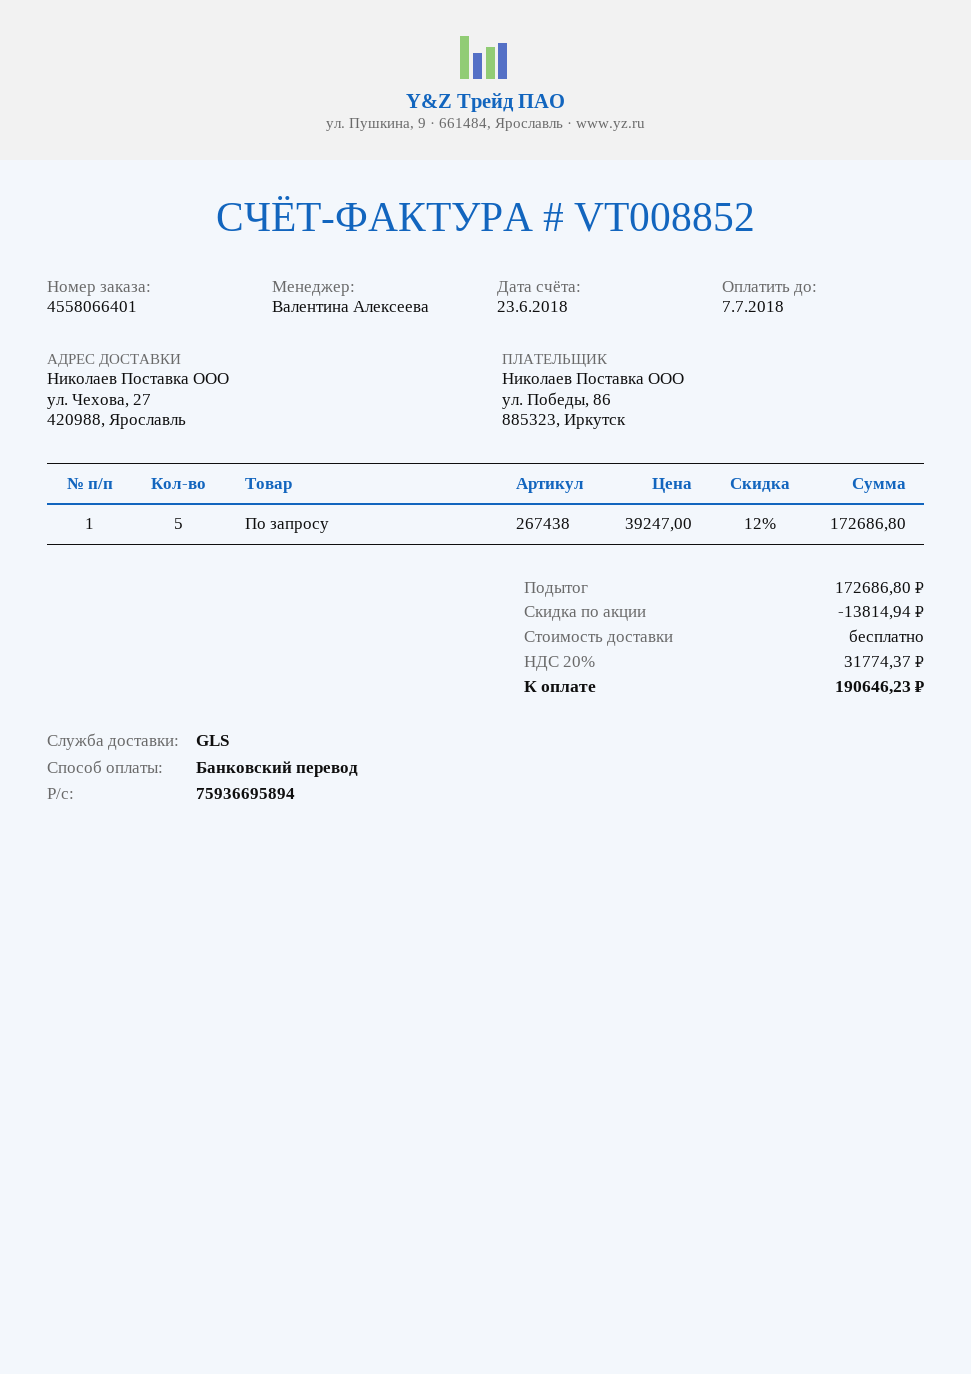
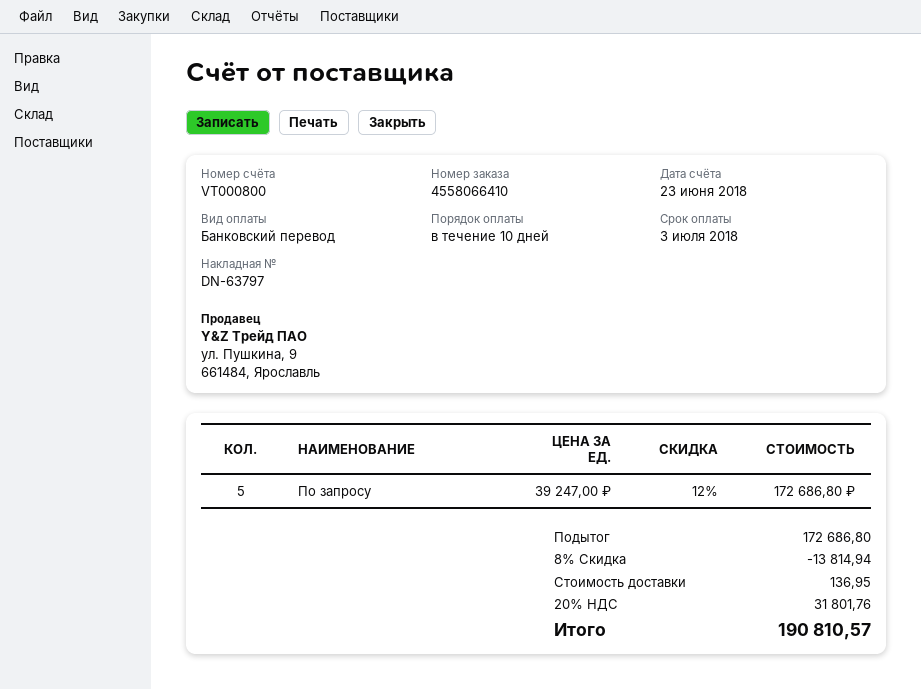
order number: 4558066401 -> 4558066410
invoice number: VT008852 -> VT000800
due date: 2018-07-07 -> 2018-07-03
shipping: 0.00 -> 136.95
tax: 20% = 31774.37 -> 20% = 31801.76
total: 190646.23 -> 190810.57

